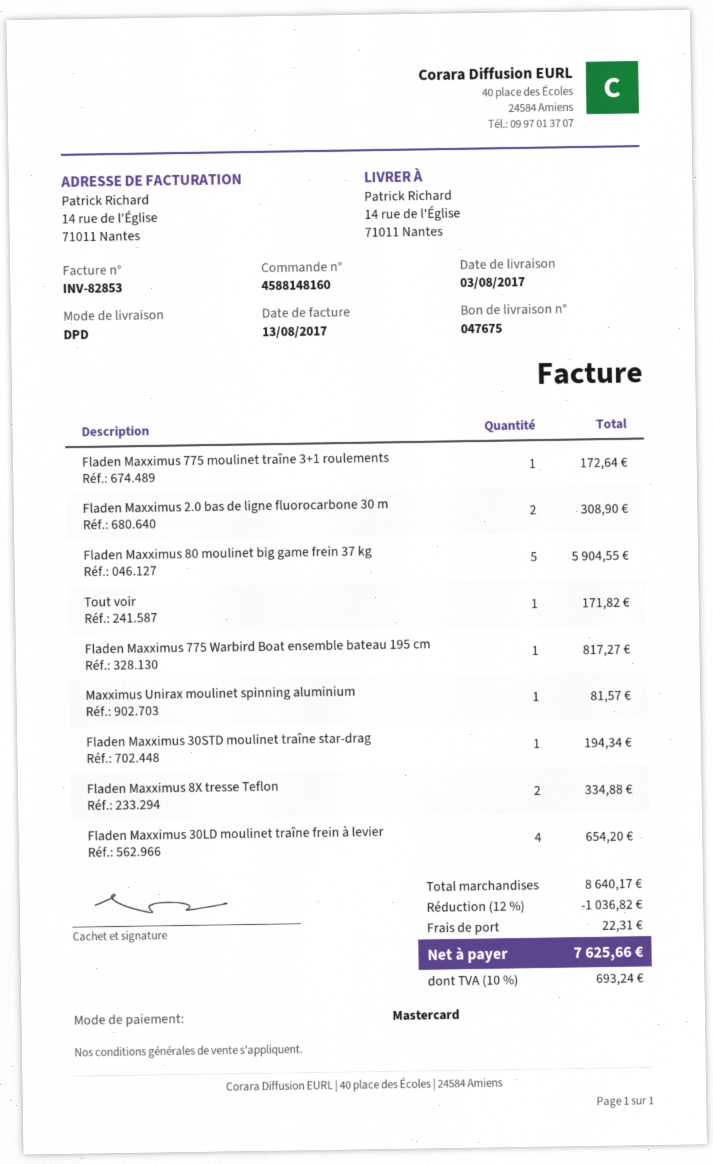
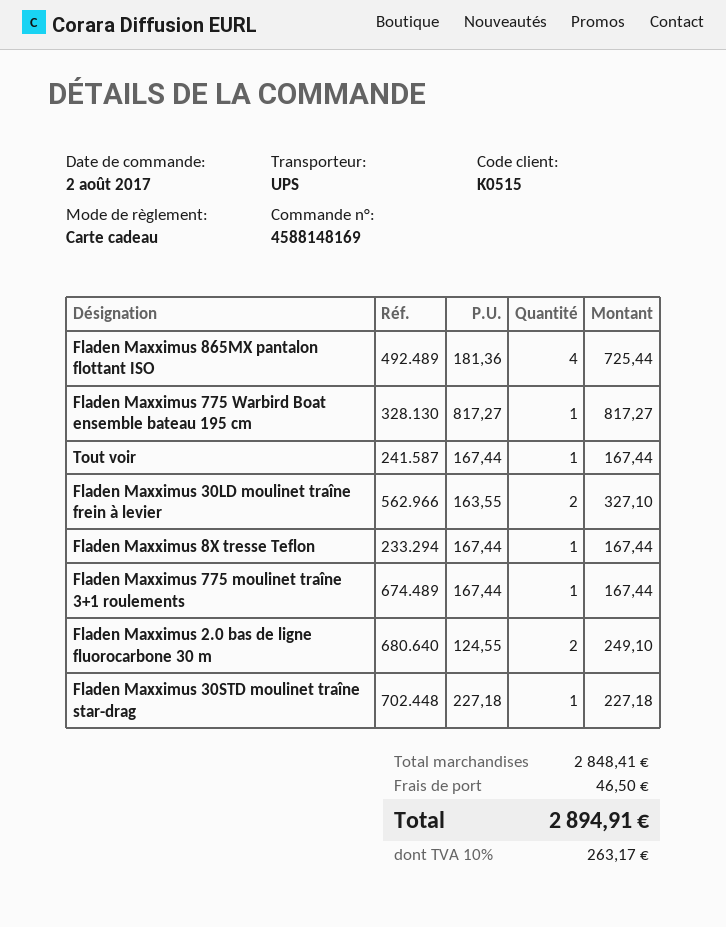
order number: 4588148160 -> 4588148169
payment method: Mastercard -> gift card
shipping method: DPD -> UPS
Fladen Maxximus 775 moulinet traîne 3+1 roulements: 1 for 172.64 -> 1 for 167.44
Fladen Maxximus 2.0 bas de ligne fluorocarbone 30 m: 2 for 308.90 -> 2 for 249.10
Fladen Maxximus 80 moulinet big game frein 37 kg: 5 for 5904.55 -> none
Tout voir: 1 for 171.82 -> 1 for 167.44
Maxximus Unirax moulinet spinning aluminium: 1 for 81.57 -> none
Fladen Maxximus 30STD moulinet traîne star-drag: 1 for 194.34 -> 1 for 227.18
Fladen Maxximus 8X tresse Teflon: 2 for 334.88 -> 1 for 167.44
Fladen Maxximus 30LD moulinet traîne frein à levier: 4 for 654.20 -> 2 for 327.10
Fladen Maxximus 865MX pantalon flottant ISO: none -> 4 for 725.44
subtotal: 8640.17 -> 2848.41
discount: 12% = 1036.82 -> none
shipping: 22.31 -> 46.50
tax: 10% = 693.24 -> 10% = 263.17
total: 7625.66 -> 2894.91

